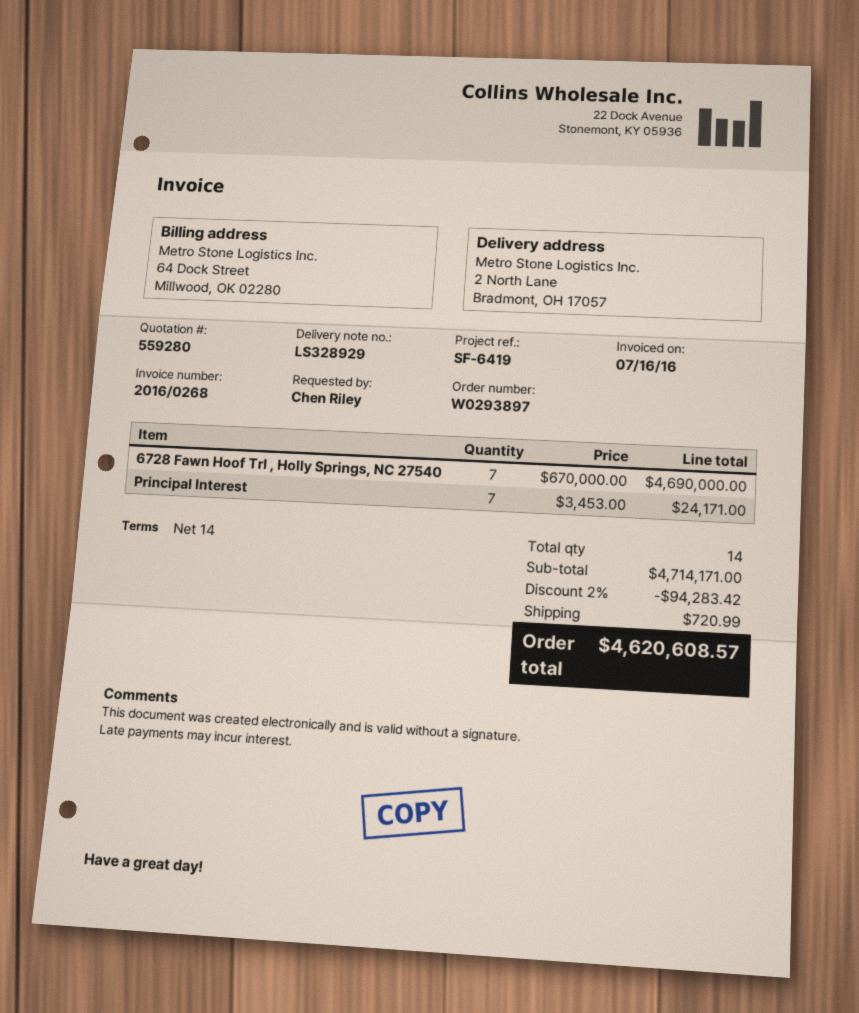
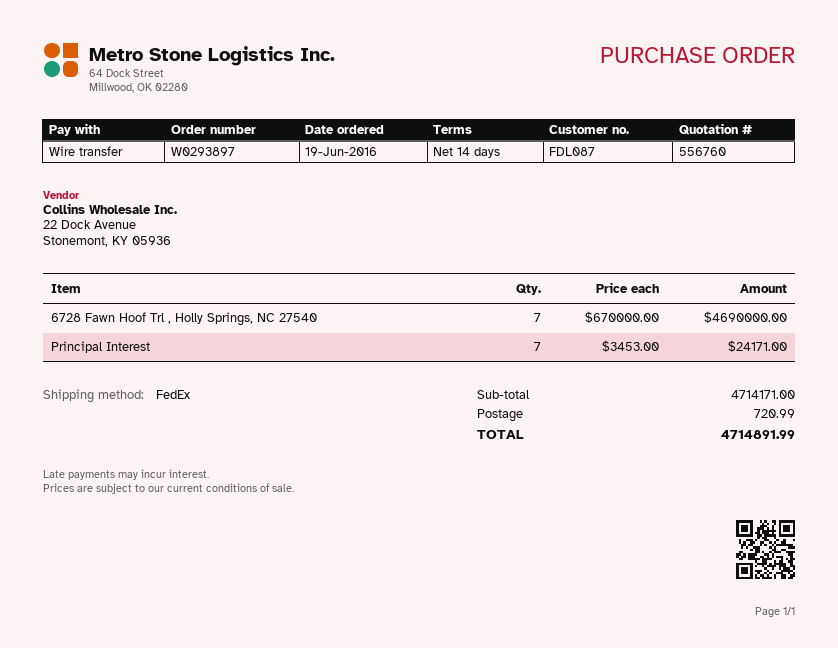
quote number: 559280 -> 556760
discount: 2% = 94283.42 -> none
total: 4620608.57 -> 4714891.99

